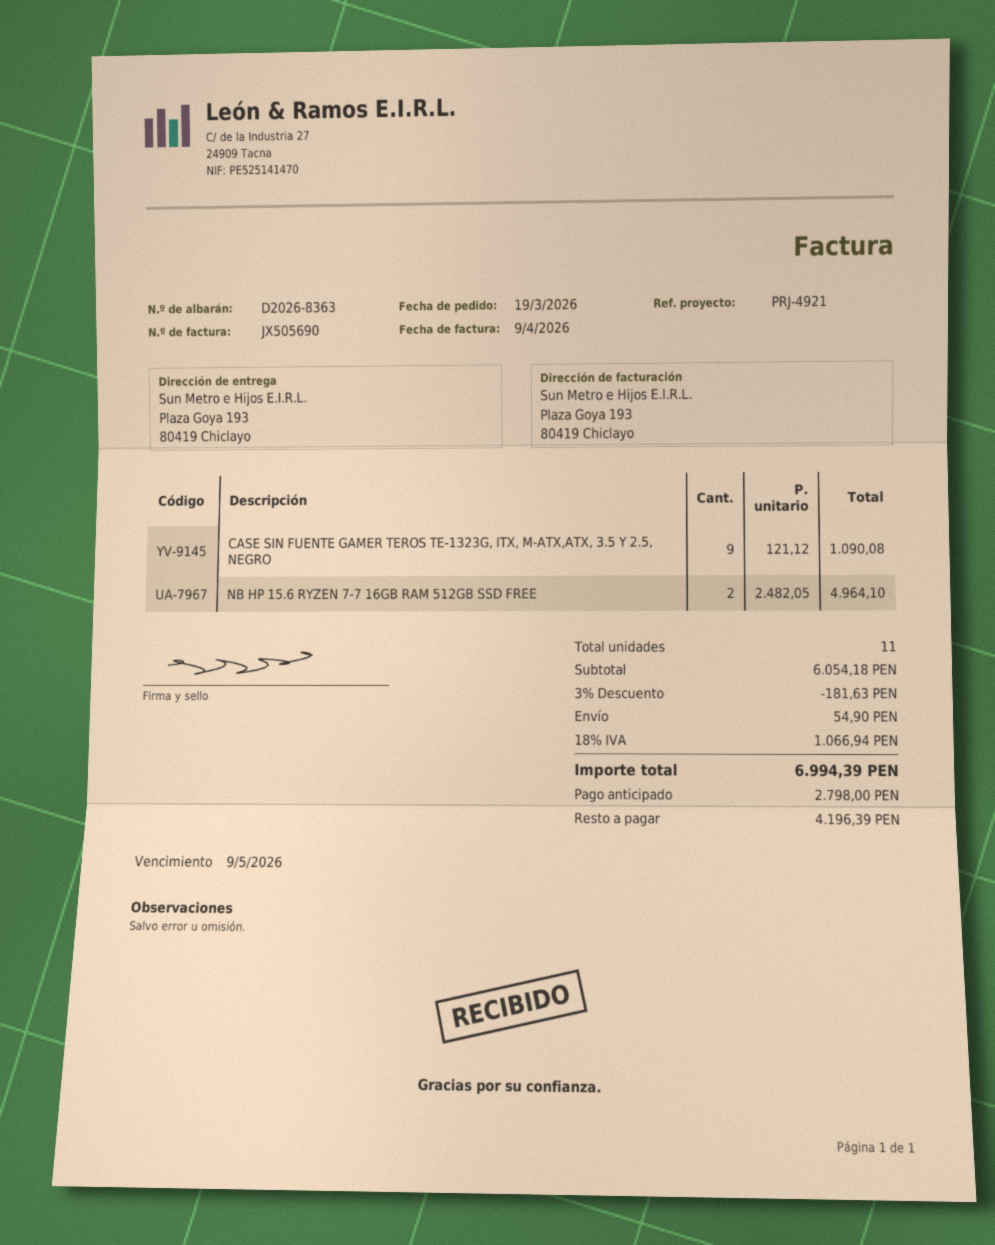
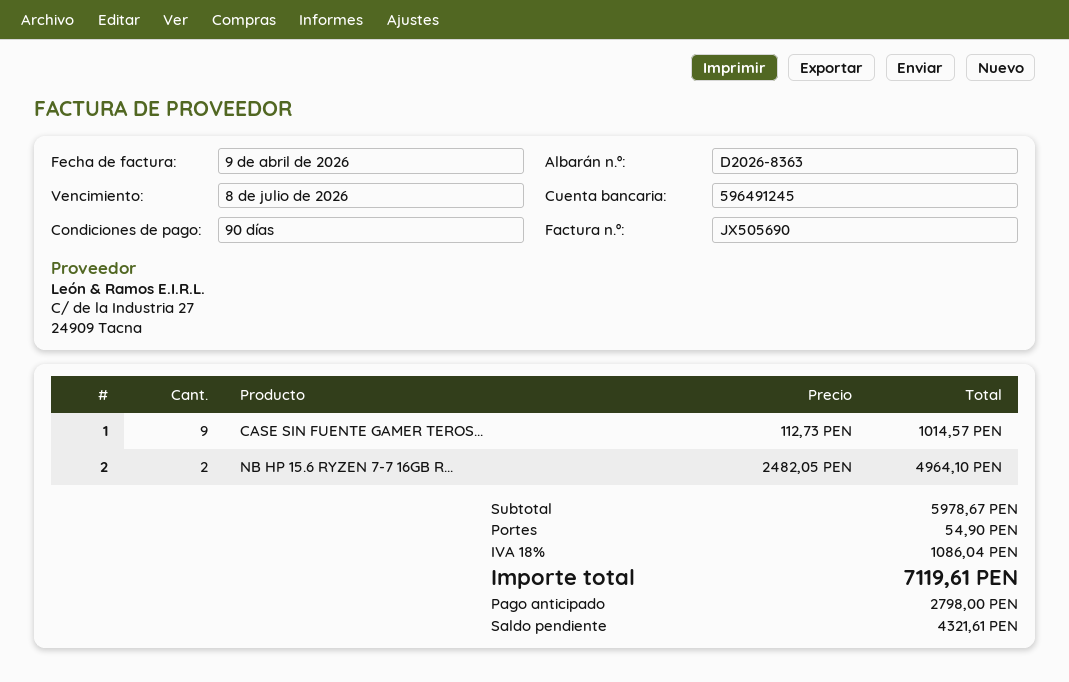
due date: 2026-05-09 -> 2026-07-08
CASE SIN FUENTE GAMER TEROS TE-1323G, ITX, M-ATX,ATX, 3.5 Y 2.5, NEGRO: 9 x 121.12 = 1090.08 -> 9 x 112.73 = 1014.57
subtotal: 6054.18 -> 5978.67
discount: 3% = 181.63 -> none
tax: 18% = 1066.94 -> 18% = 1086.04
total: 6994.39 -> 7119.61
balance: 4196.39 -> 4321.61

